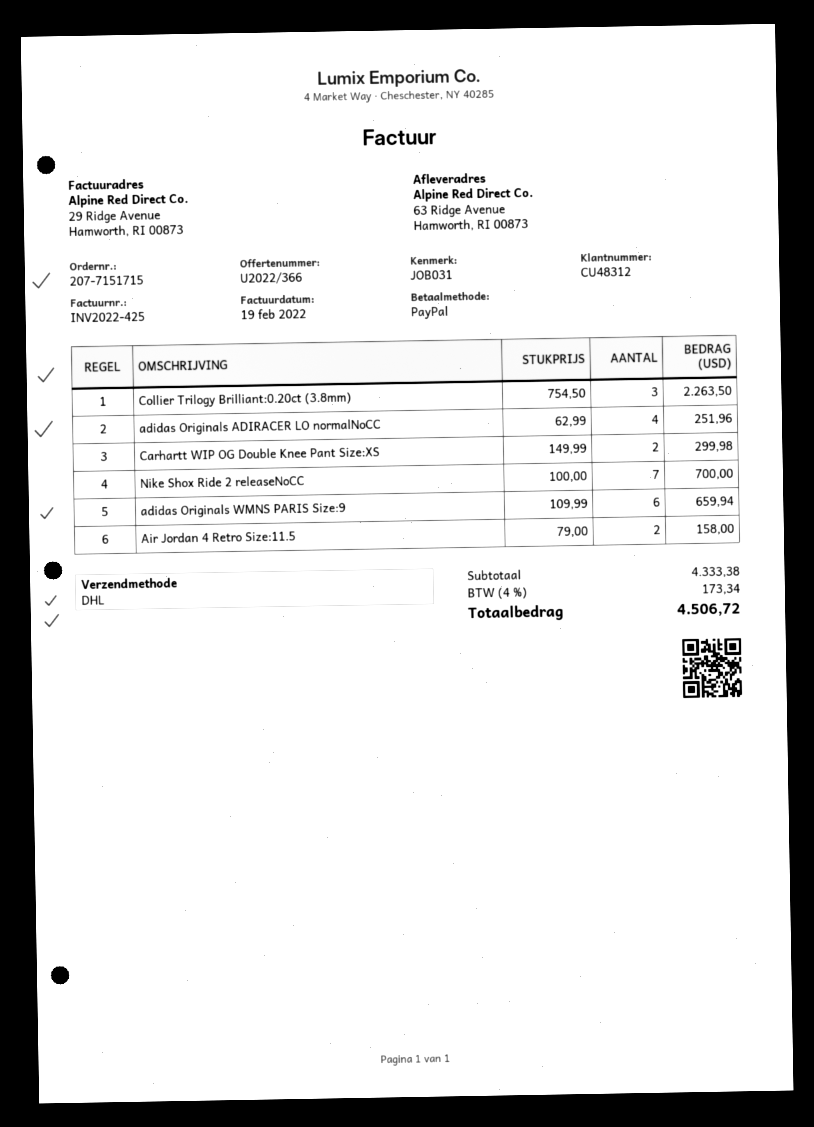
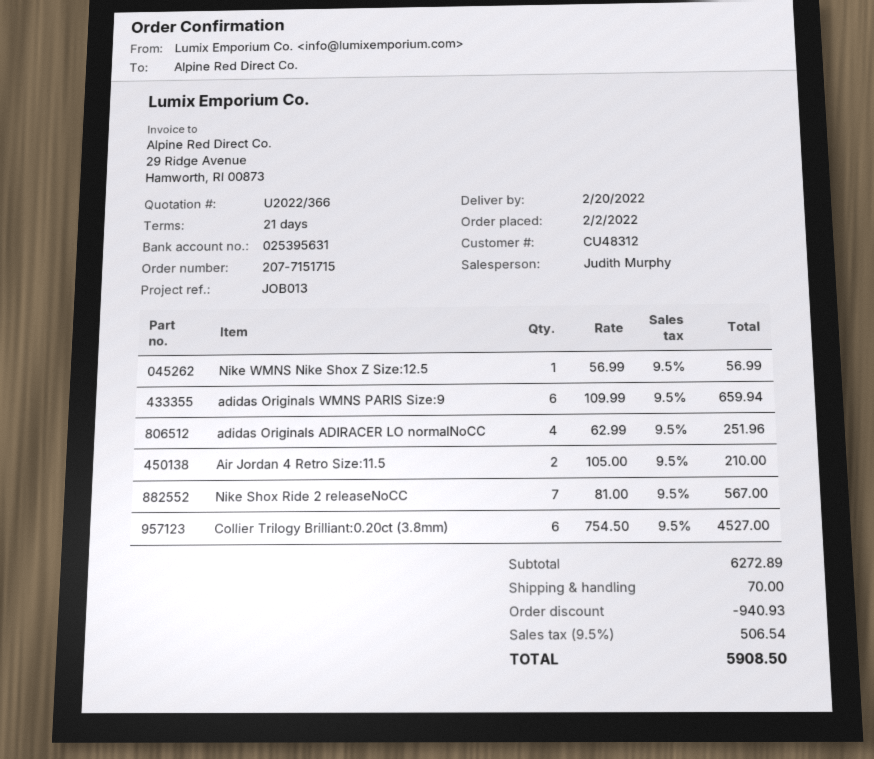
reference: JOB031 -> JOB013
Collier Trilogy Brilliant:0.20ct (3.8mm): 3 x 754.50 = 2263.50 -> 6 x 754.50 = 4527.00
Carhartt WIP OG Double Knee Pant Size:XS: 2 x 149.99 = 299.98 -> none
Nike Shox Ride 2 releaseNoCC: 7 x 100.00 = 700.00 -> 7 x 81.00 = 567.00
Air Jordan 4 Retro Size:11.5: 2 x 79.00 = 158.00 -> 2 x 105.00 = 210.00
Nike WMNS Nike Shox Z Size:12.5: none -> 1 x 56.99 = 56.99
subtotal: 4333.38 -> 6272.89
discount: none -> 940.93
shipping: none -> 70.00
tax: 4% = 173.34 -> 9.5% = 506.54
total: 4506.72 -> 5908.50

